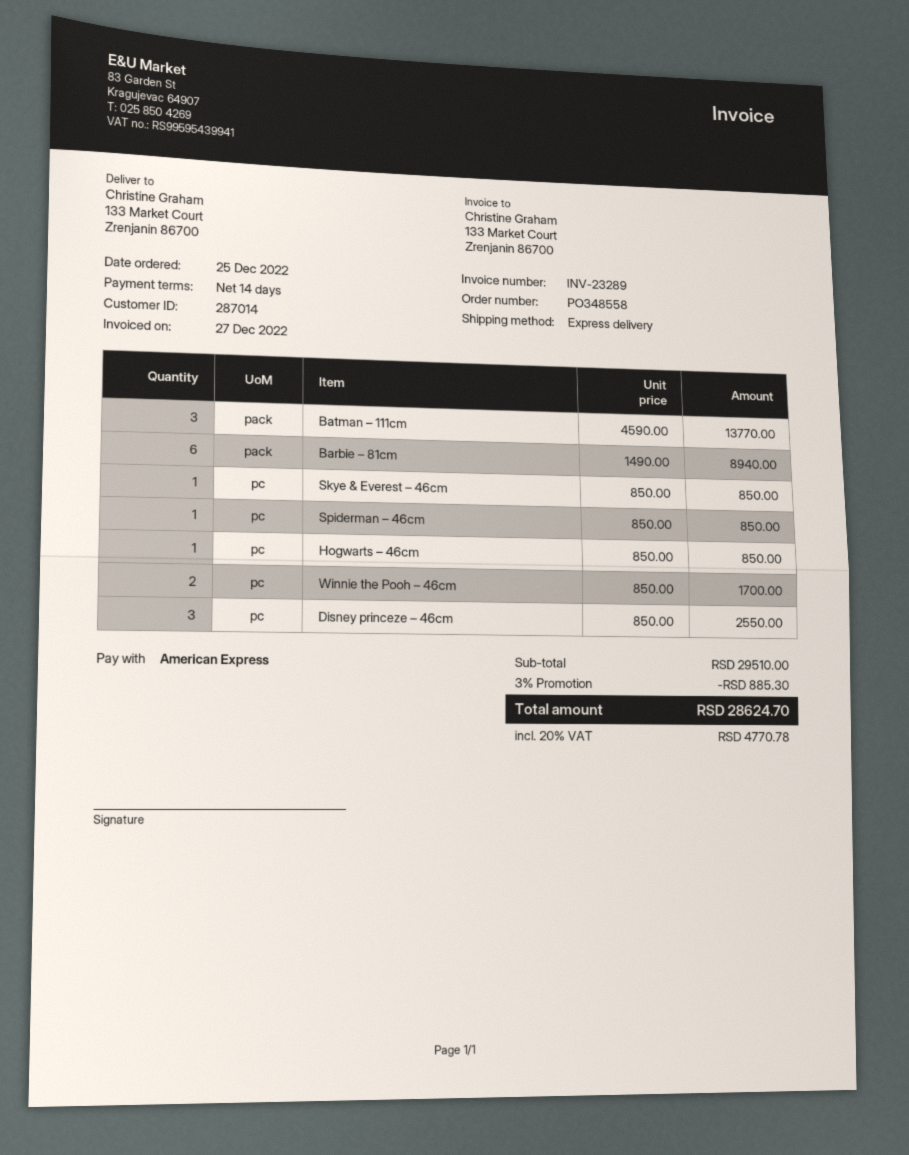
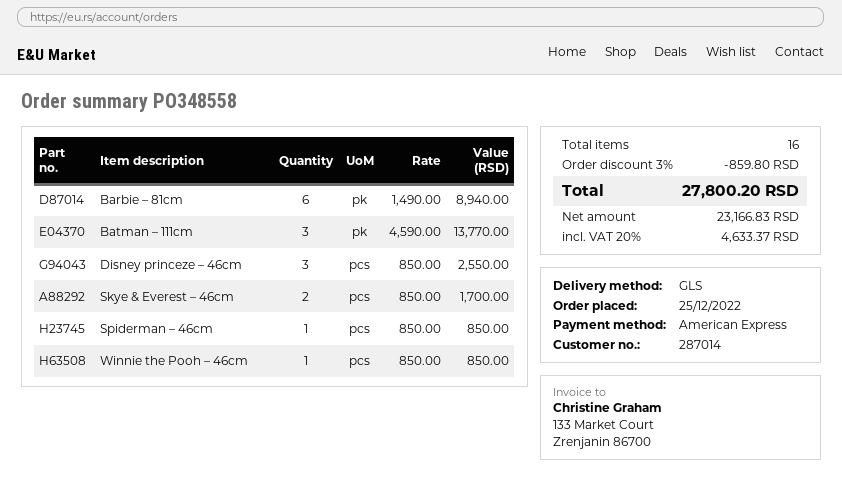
shipping method: express -> GLS
Skye & Everest – 46cm: 1 x 850.00 = 850.00 -> 2 x 850.00 = 1700.00
Hogwarts – 46cm: 1 x 850.00 = 850.00 -> none
Winnie the Pooh – 46cm: 2 x 850.00 = 1700.00 -> 1 x 850.00 = 850.00
discount: 3% = 885.30 -> 3% = 859.80
tax: 20% = 4770.78 -> 20% = 4633.37
total: 28624.70 -> 27800.20

